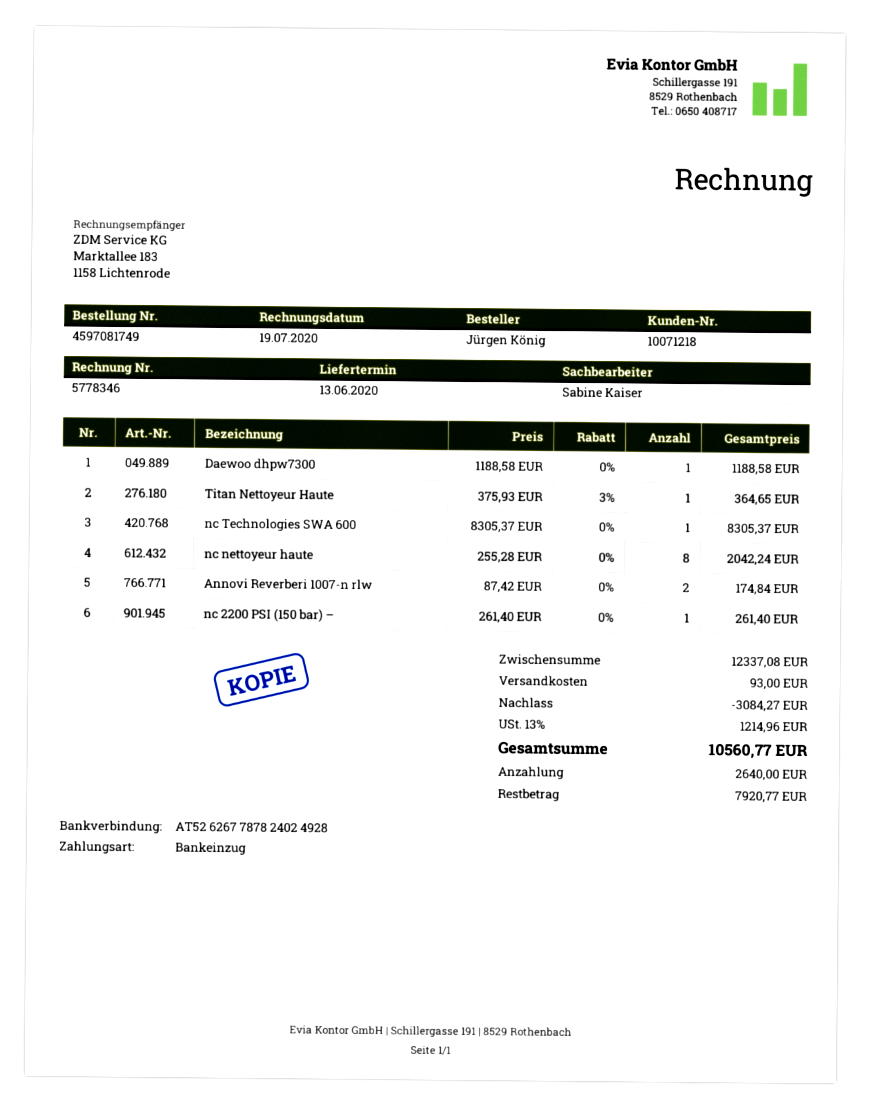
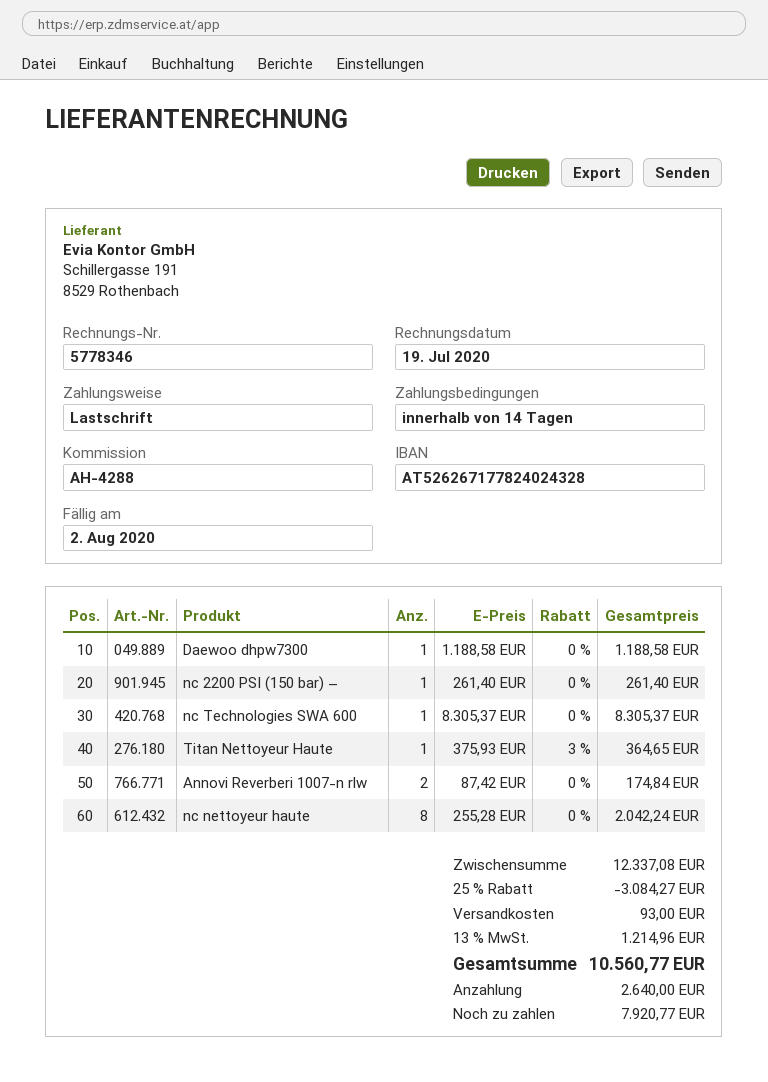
bank account: AT526267787824024928 -> AT526267177824024328

